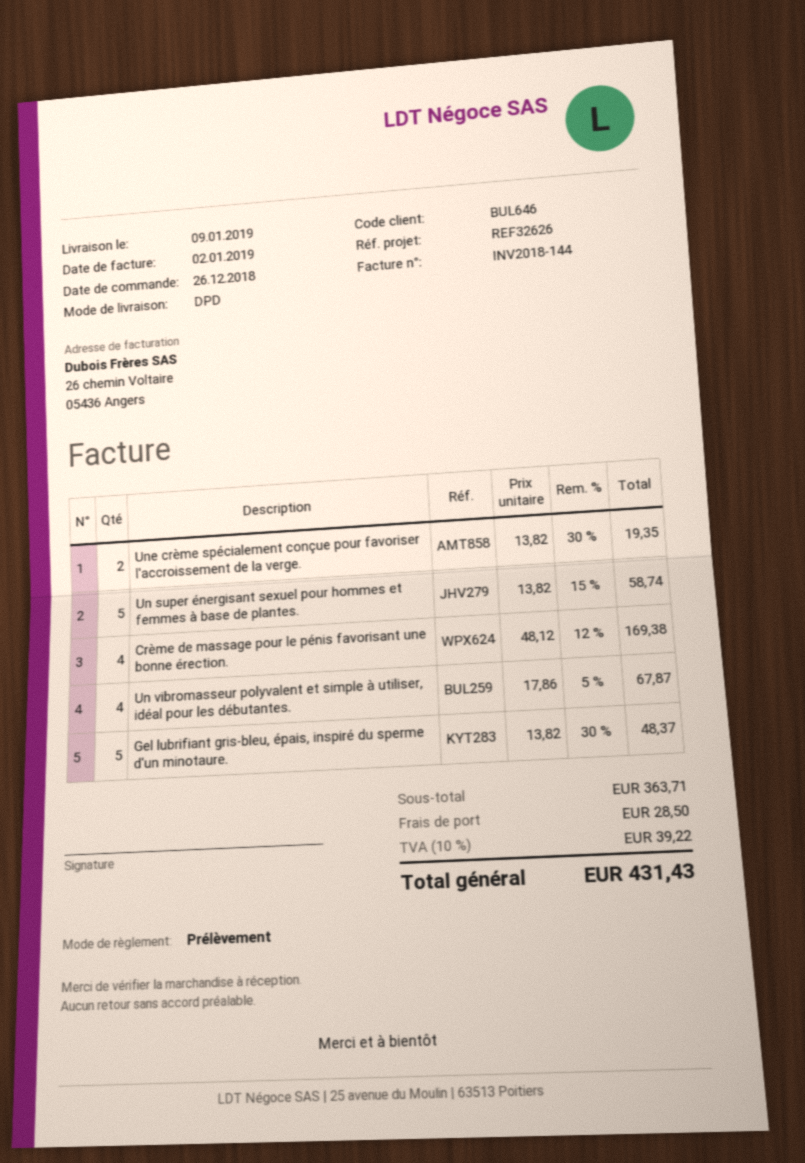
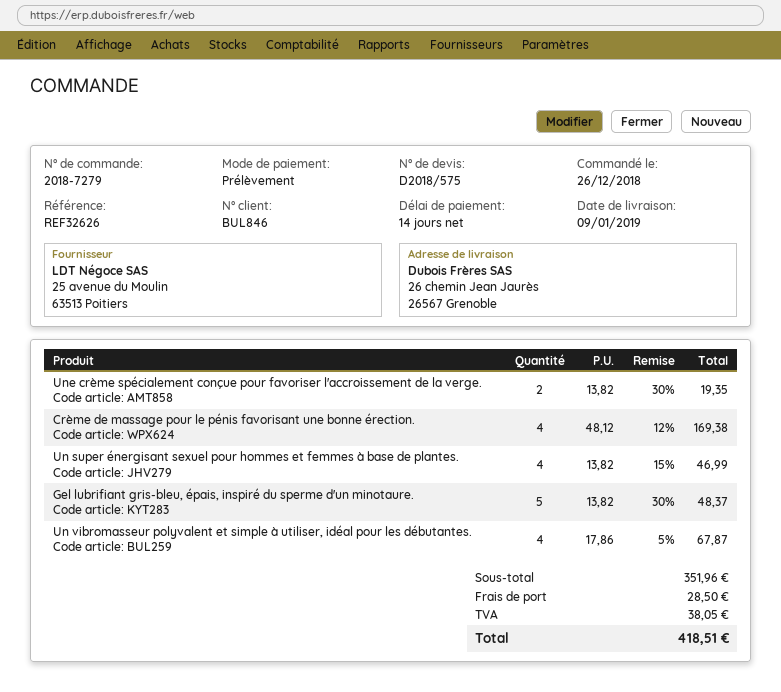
customer number: BUL646 -> BUL846
Un super énergisant sexuel pour hommes et femmes à base de plantes.: 5 x 13.82 - 15% = 58.74 -> 4 x 13.82 - 15% = 46.99
subtotal: 363.71 -> 351.96
tax: 39.22 -> 38.05
total: 431.43 -> 418.51

